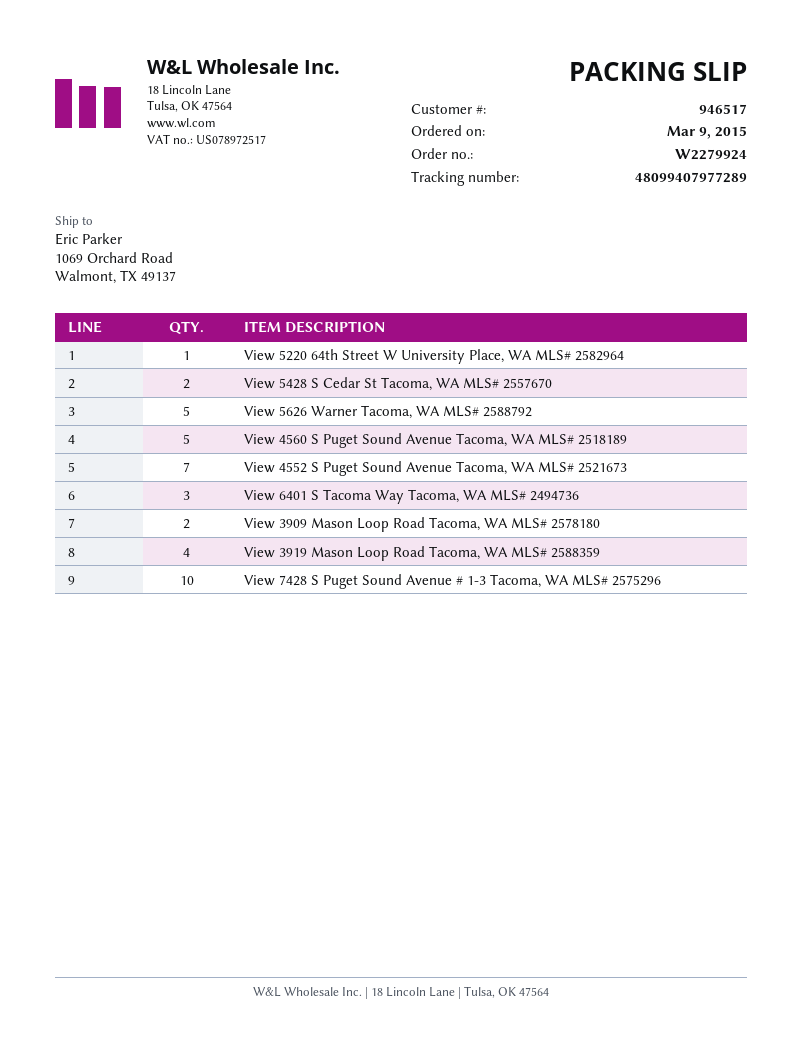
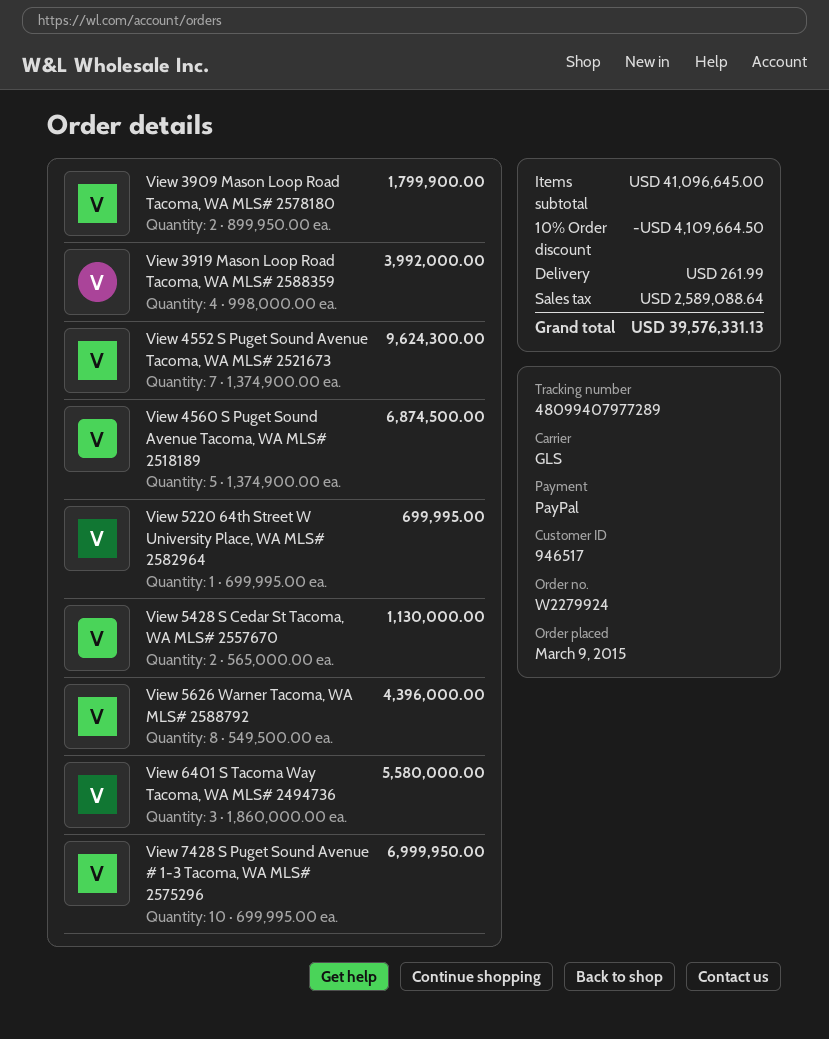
View 5626 Warner Tacoma, WA MLS# 2588792: 5 -> 8

